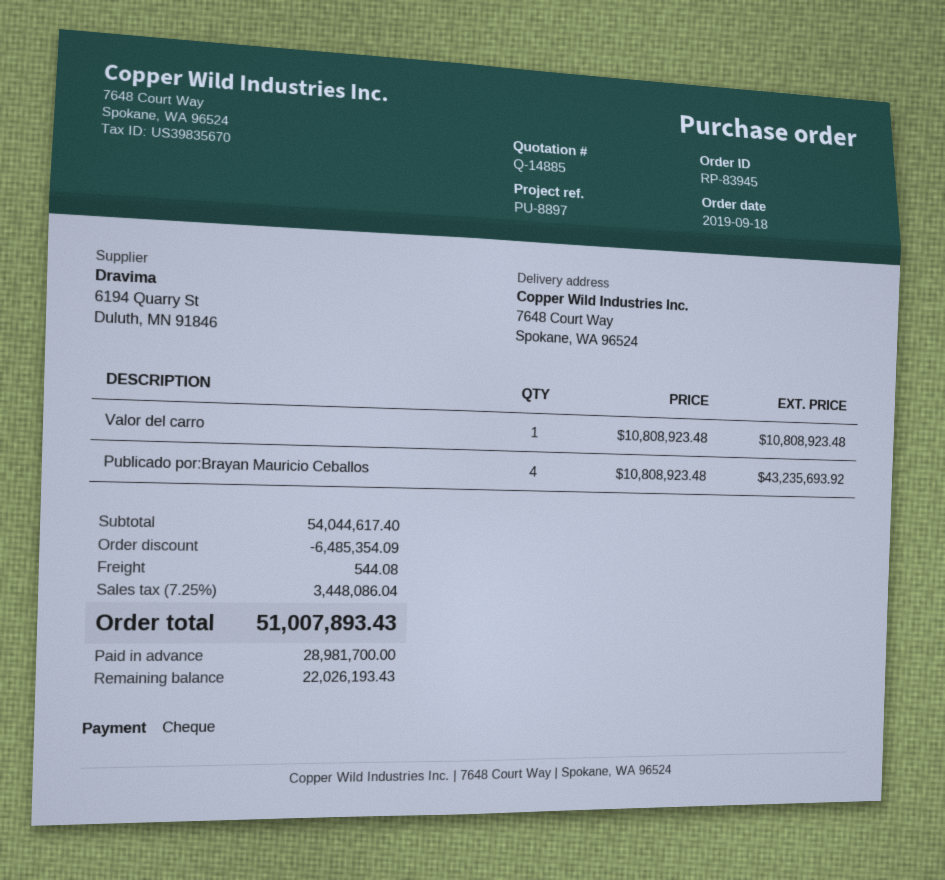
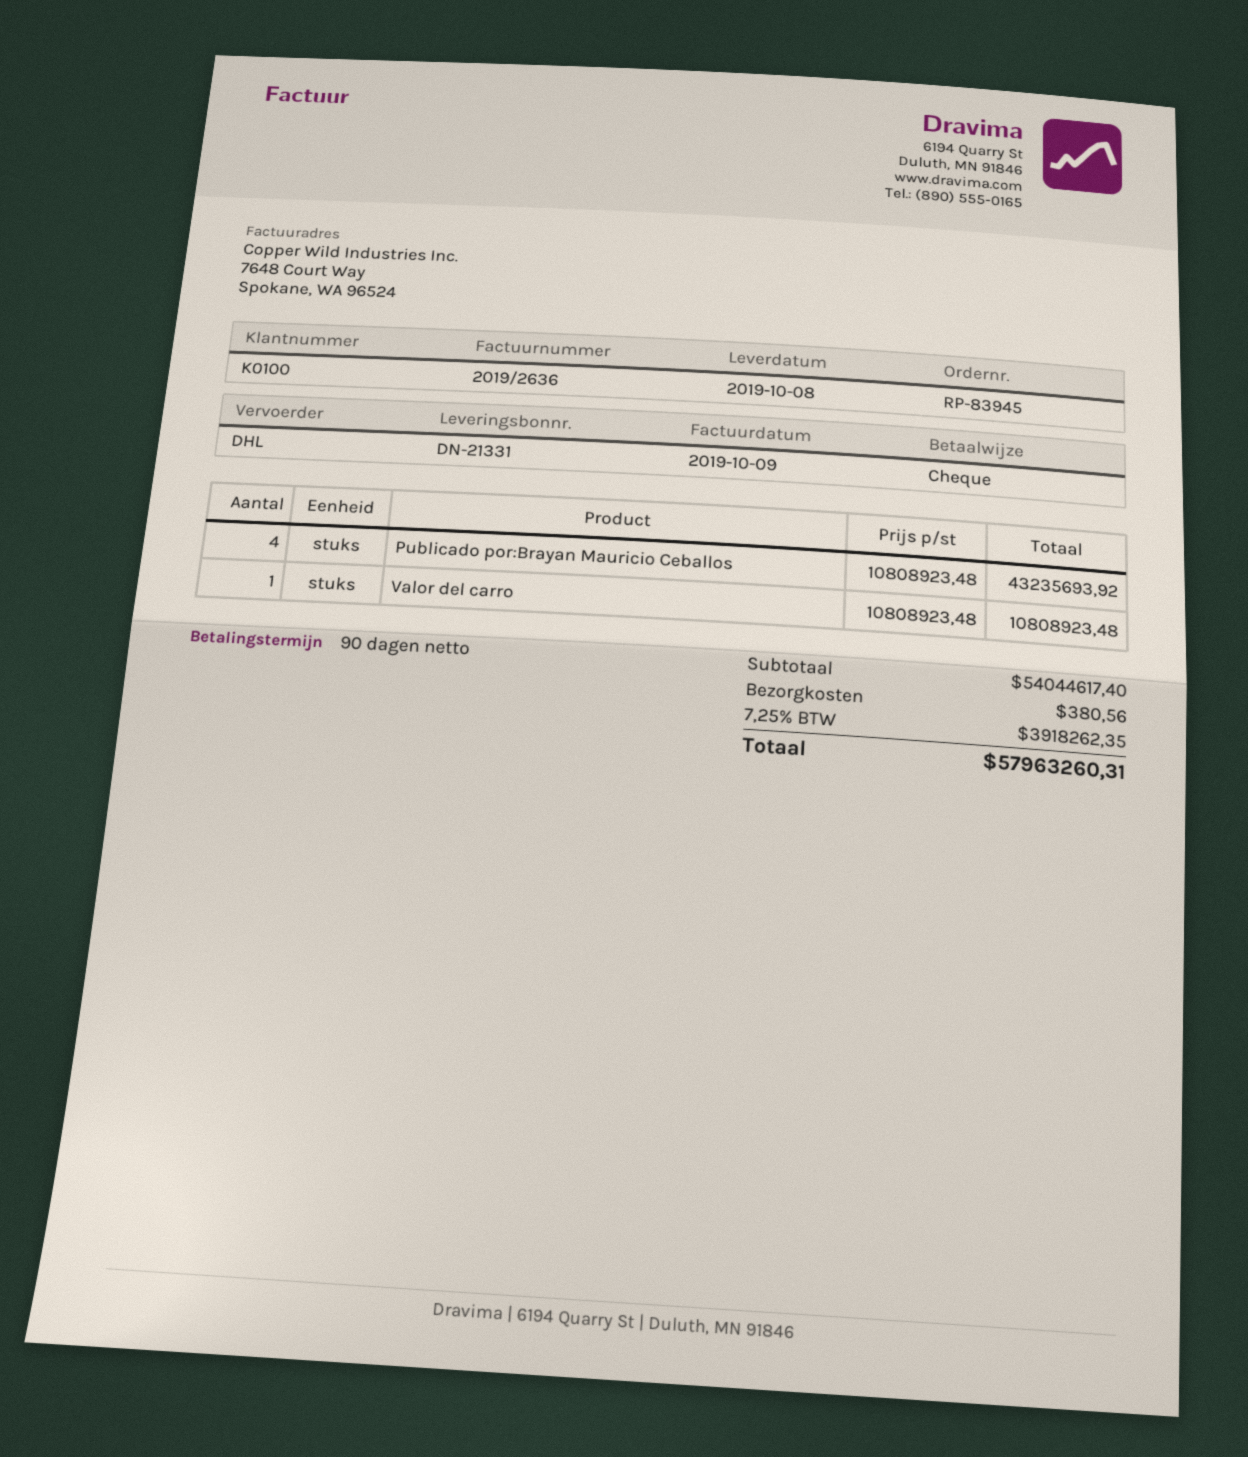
discount: 6485354.09 -> none
shipping: 544.08 -> 380.56
tax: 7.25% = 3448086.04 -> 7.25% = 3918262.35
total: 51007893.43 -> 57963260.31

